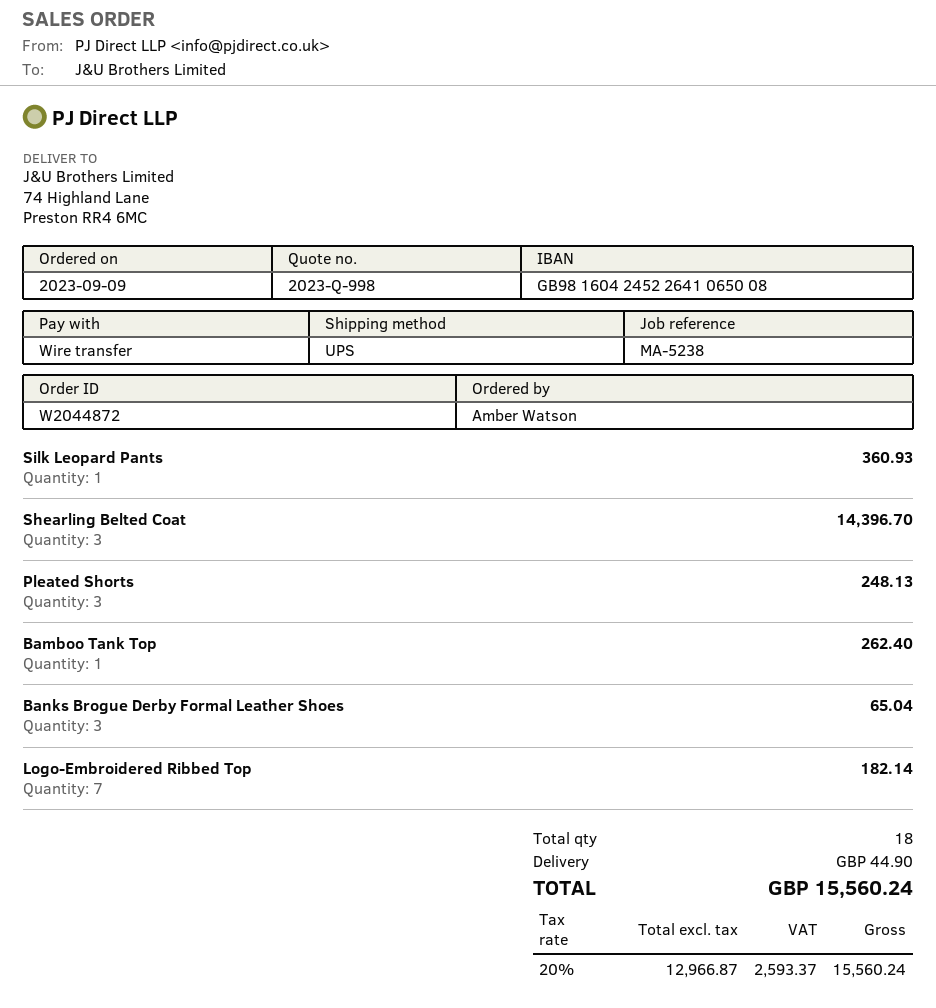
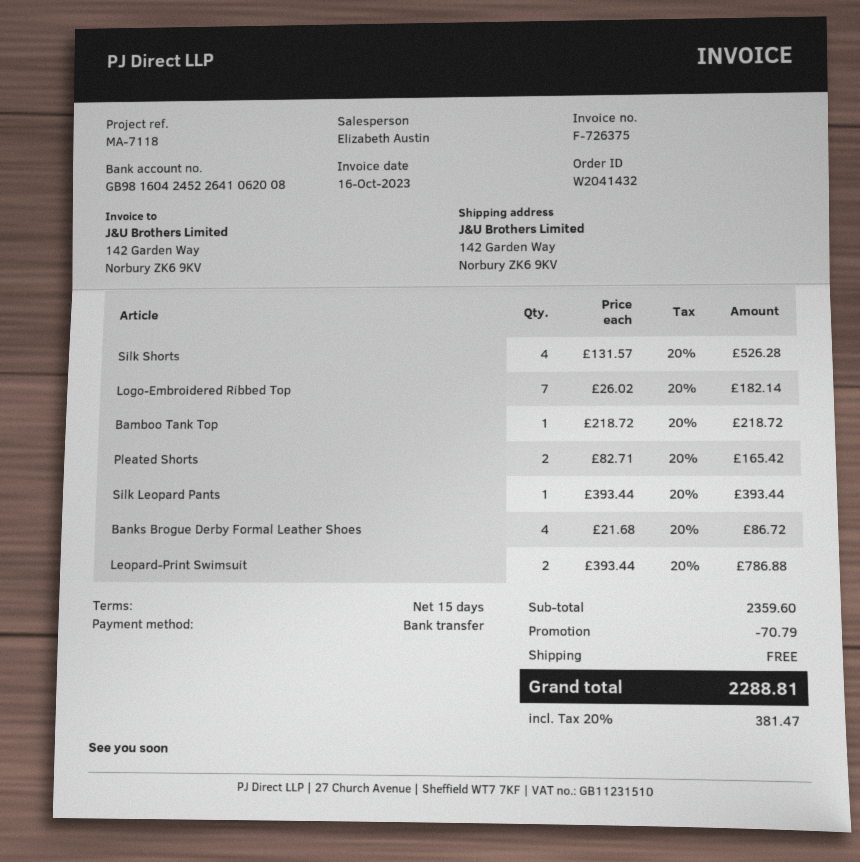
order number: W2044872 -> W2041432
reference: MA-5238 -> MA-7118
bank account: GB98160424522641065008 -> GB98160424522641062008
ship to: 74 Highland Lane, Preston RR4 6MC -> 142 Garden Way, Norbury ZK6 9KV
Silk Leopard Pants: 1 for 360.93 -> 1 for 393.44
Shearling Belted Coat: 3 for 14396.70 -> none
Pleated Shorts: 3 for 248.13 -> 2 for 165.42
Bamboo Tank Top: 1 for 262.40 -> 1 for 218.72
Banks Brogue Derby Formal Leather Shoes: 3 for 65.04 -> 4 for 86.72
Silk Shorts: none -> 4 for 526.28
Leopard-Print Swimsuit: none -> 2 for 786.88
discount: none -> 70.79
shipping: 44.90 -> 0.00
tax: 20% = 2593.37 -> 20% = 381.47
total: 15560.24 -> 2288.81

